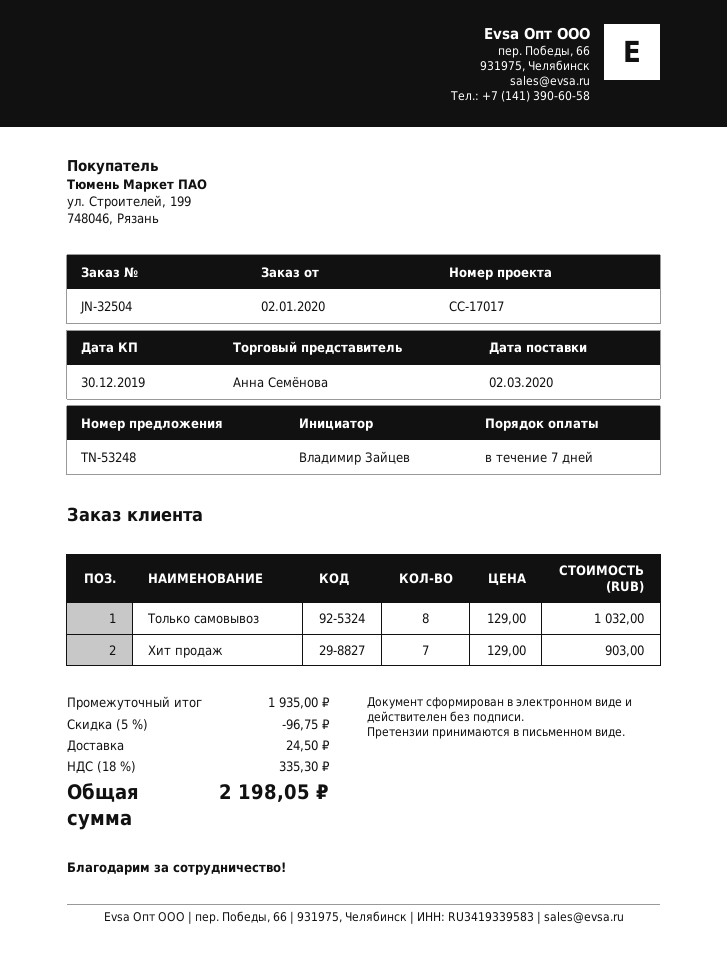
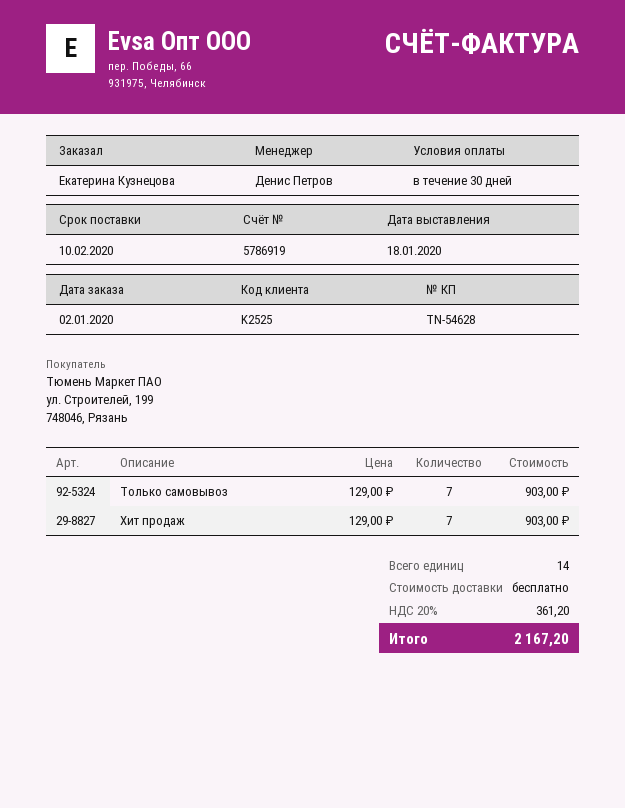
quote number: TN-53248 -> TN-54628
delivery date: 2020-03-02 -> 2020-02-10
payment terms: 7 days -> 30 days
ordered by: Владимир Зайцев -> Екатерина Кузнецова
sales rep: Анна Семёнова -> Денис Петров
Только самовывоз: 8 x 129.00 = 1032.00 -> 7 x 129.00 = 903.00
discount: 5% = 96.75 -> none
shipping: 24.50 -> 0.00
tax: 18% = 335.30 -> 20% = 361.20
total: 2198.05 -> 2167.20

